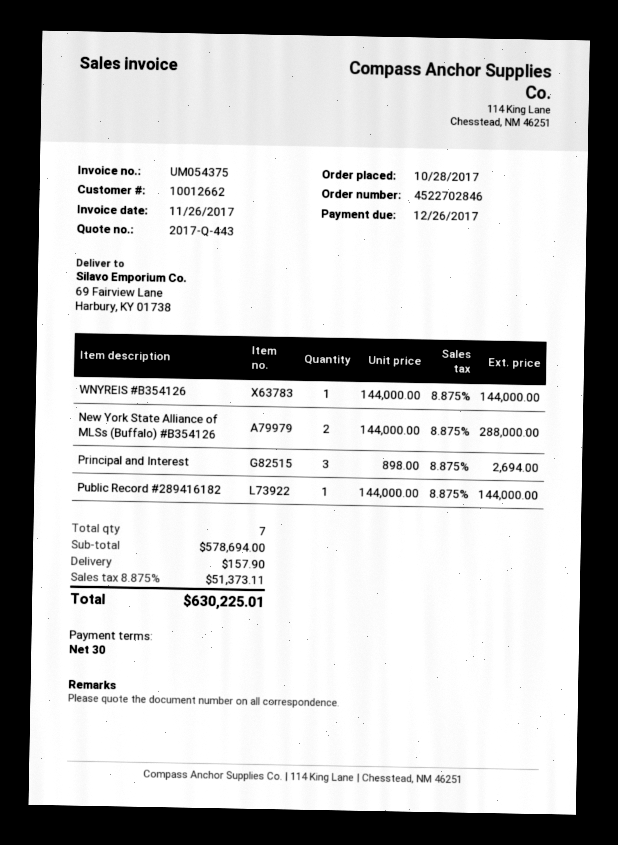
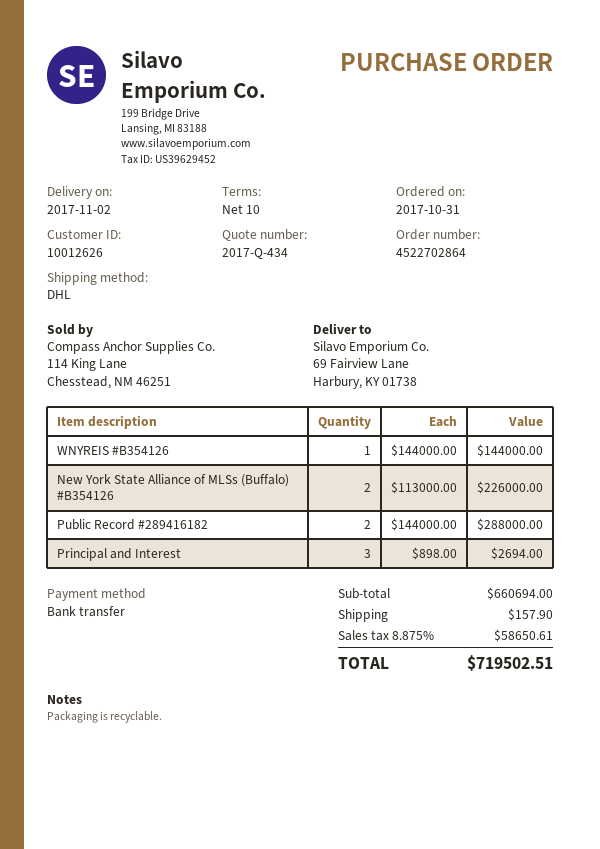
quote number: 2017-Q-443 -> 2017-Q-434
order number: 4522702846 -> 4522702864
order date: 2017-10-28 -> 2017-10-31
payment terms: 30 days -> 10 days
customer number: 10012662 -> 10012626
New York State Alliance of MLSs (Buffalo) #B354126: 2 x 144000.00 = 288000.00 -> 2 x 113000.00 = 226000.00
Public Record #289416182: 1 x 144000.00 = 144000.00 -> 2 x 144000.00 = 288000.00
subtotal: 578694.00 -> 660694.00
tax: 8.875% = 51373.11 -> 8.875% = 58650.61
total: 630225.01 -> 719502.51

